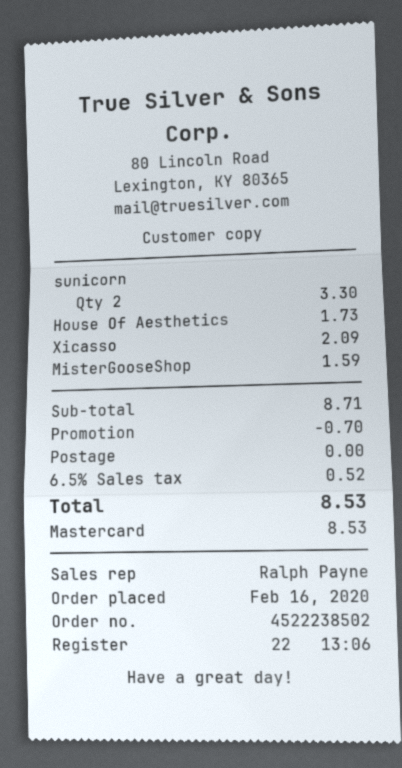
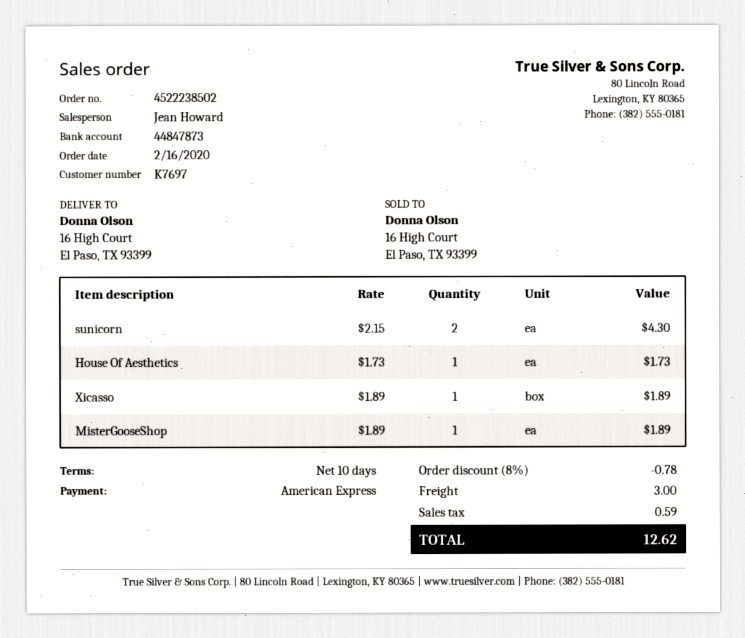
sales rep: Ralph Payne -> Jean Howard
payment method: Mastercard -> American Express
sunicorn: 2 for 3.30 -> 2 for 4.30
Xicasso: 1 for 2.09 -> 1 for 1.89
MisterGooseShop: 1 for 1.59 -> 1 for 1.89
discount: 0.70 -> 0.78
shipping: 0.00 -> 3.00
tax: 0.52 -> 0.59
total: 8.53 -> 12.62

